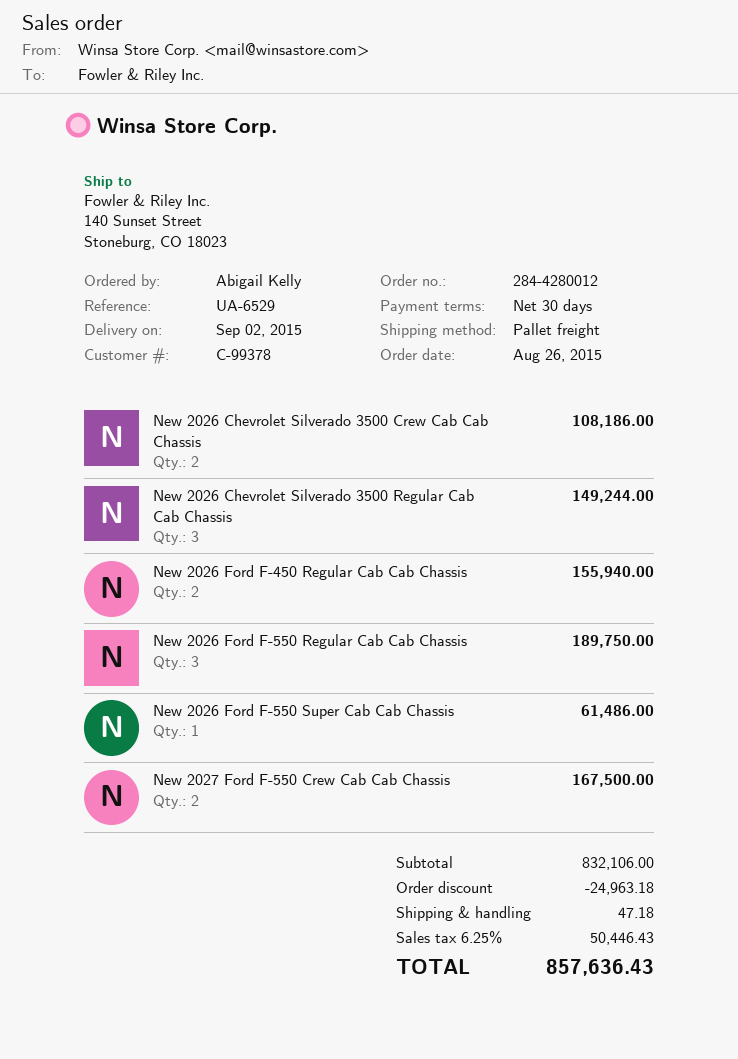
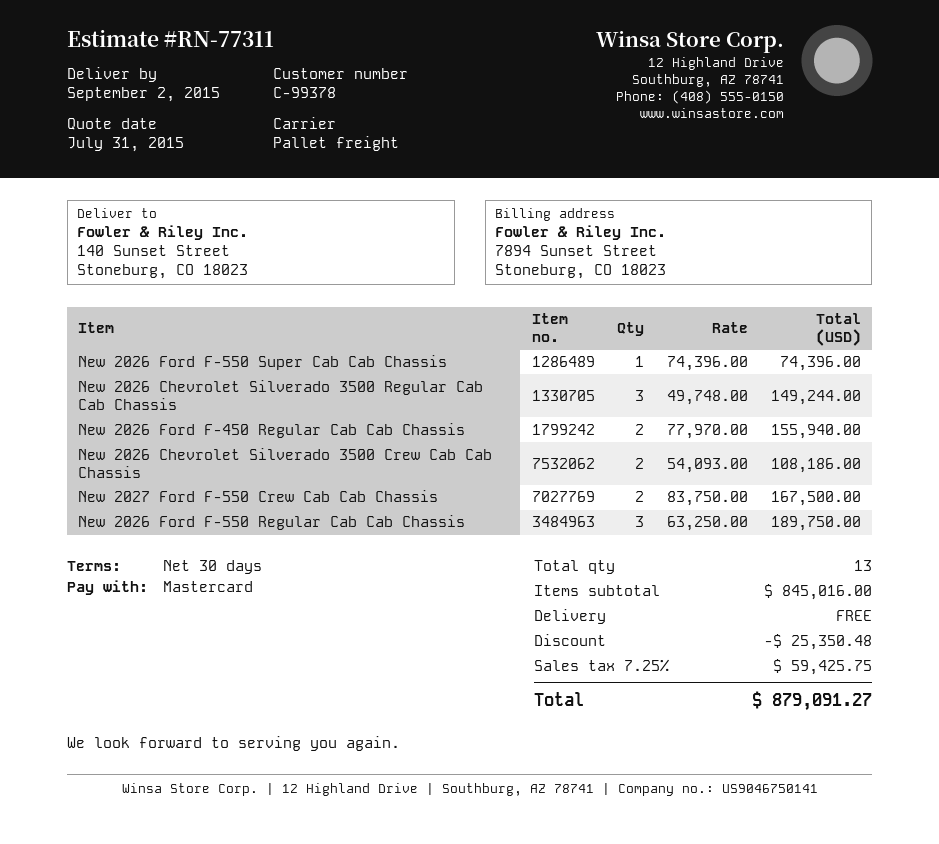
New 2026 Ford F-550 Super Cab Cab Chassis: 1 for 61486.00 -> 1 for 74396.00
subtotal: 832106.00 -> 845016.00
discount: 24963.18 -> 25350.48
shipping: 47.18 -> 0.00
tax: 6.25% = 50446.43 -> 7.25% = 59425.75
total: 857636.43 -> 879091.27

